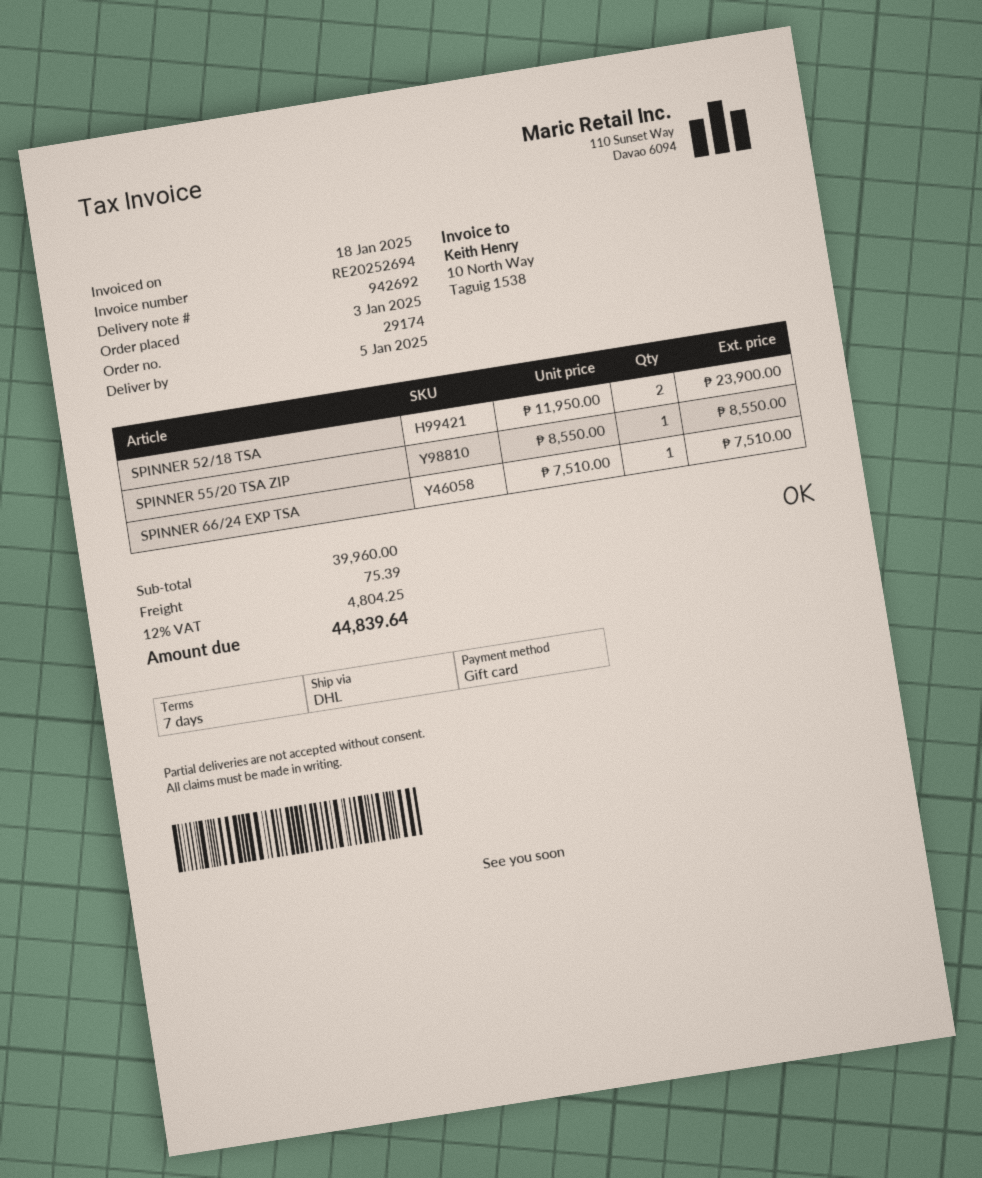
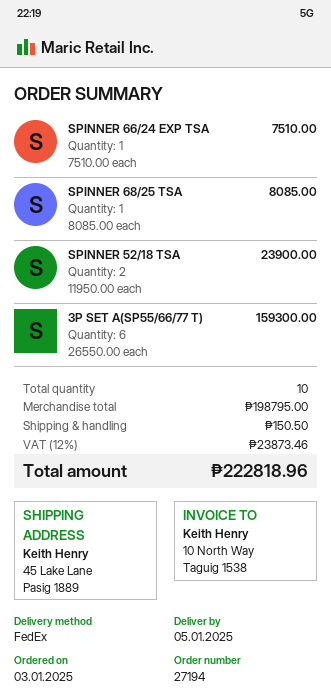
order number: 29174 -> 27194
shipping method: DHL -> FedEx
SPINNER 55/20 TSA ZIP: 1 x 8550.00 = 8550.00 -> none
SPINNER 68/25 TSA: none -> 1 x 8085.00 = 8085.00
3P SET A(SP55/66/77 T): none -> 6 x 26550.00 = 159300.00
subtotal: 39960.00 -> 198795.00
shipping: 75.39 -> 150.50
tax: 12% = 4804.25 -> 12% = 23873.46
total: 44839.64 -> 222818.96

